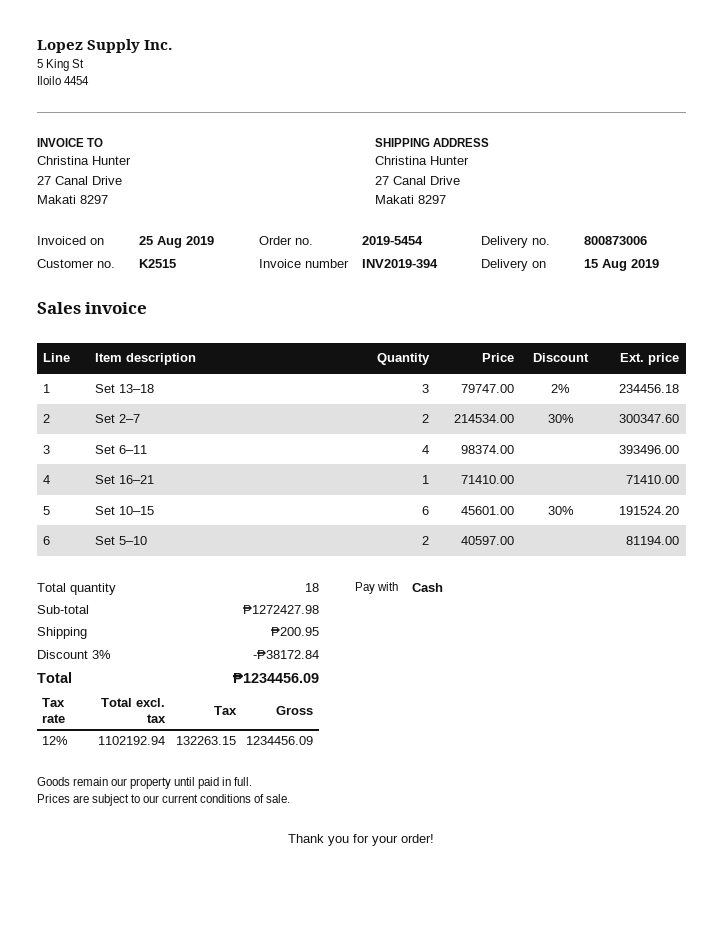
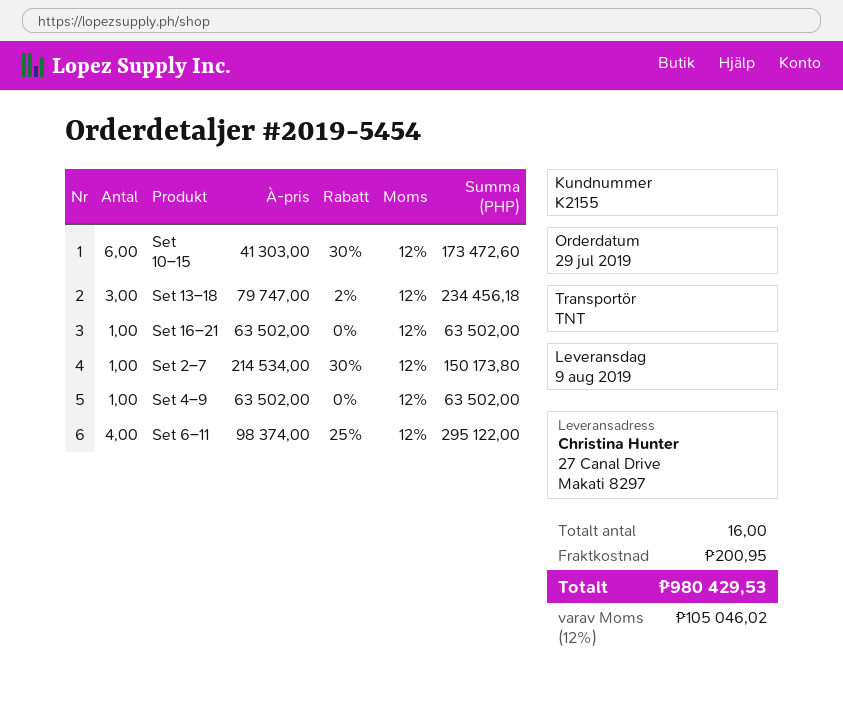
delivery date: 2019-08-15 -> 2019-08-09
customer number: K2515 -> K2155
Set 2–7: 2 x 214534.00 - 30% = 300347.60 -> 1 x 214534.00 - 30% = 150173.80
Set 6–11: 4 x 98374.00 = 393496.00 -> 4 x 98374.00 - 25% = 295122.00
Set 16–21: 1 x 71410.00 = 71410.00 -> 1 x 63502.00 = 63502.00
Set 10–15: 6 x 45601.00 - 30% = 191524.20 -> 6 x 41303.00 - 30% = 173472.60
Set 5–10: 2 x 40597.00 = 81194.00 -> none
Set 4–9: none -> 1 x 63502.00 = 63502.00
total quantity: 18 -> 16
discount: 3% = 38172.84 -> none
tax: 12% = 132263.15 -> 12% = 105046.02
total: 1234456.09 -> 980429.53

